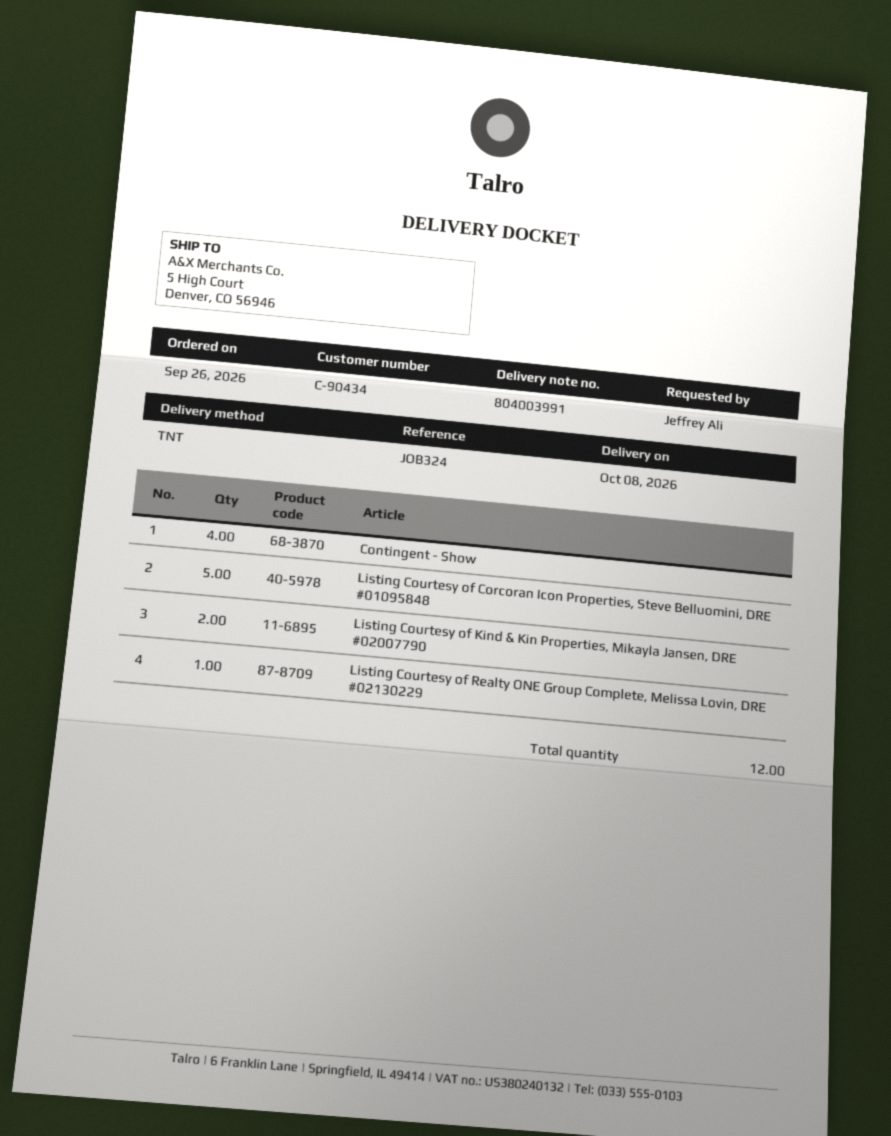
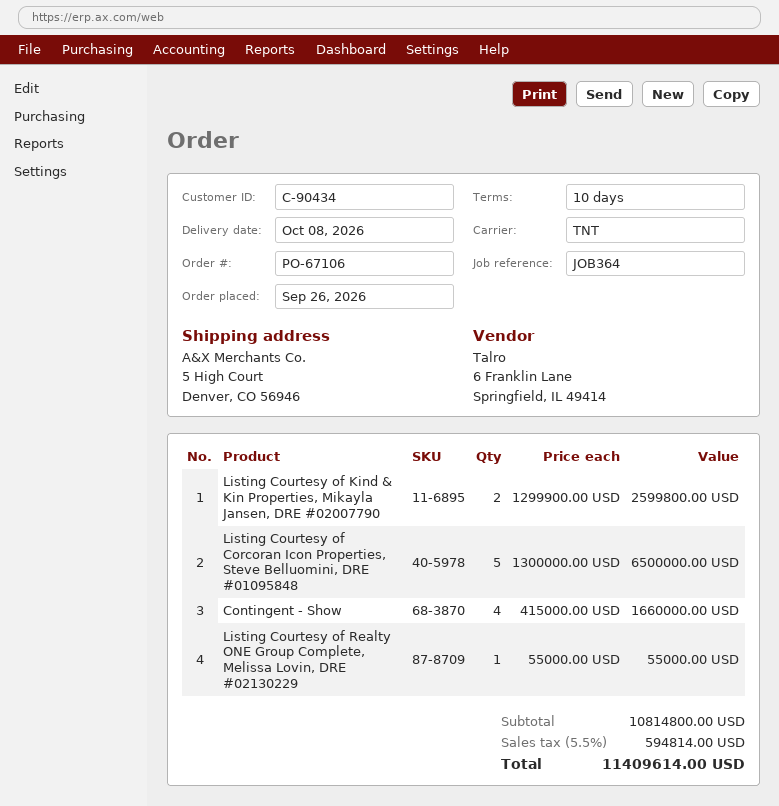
reference: JOB324 -> JOB364

